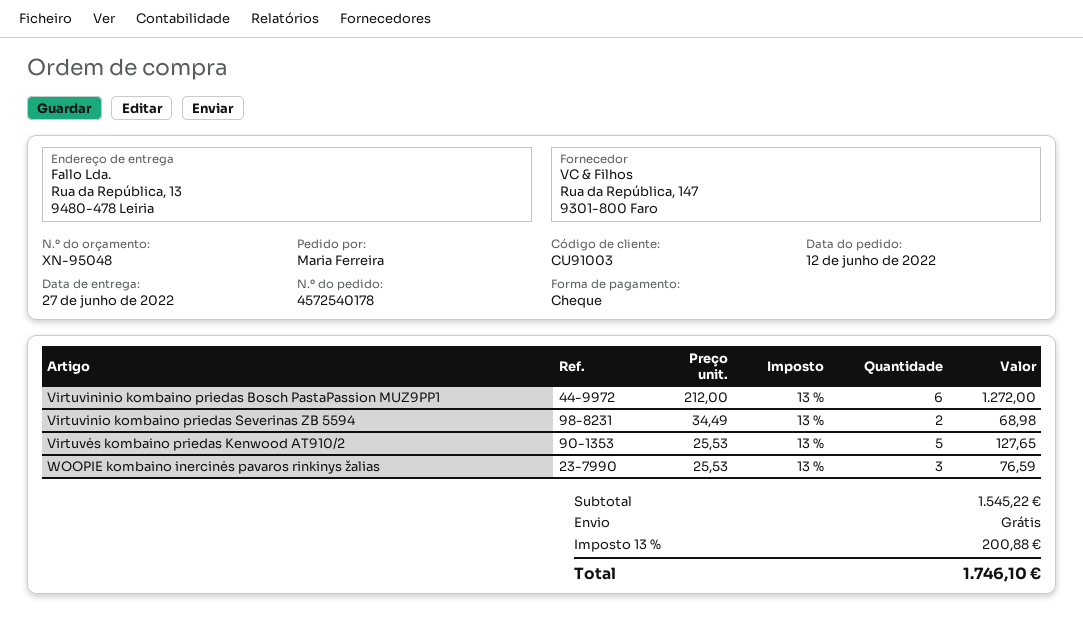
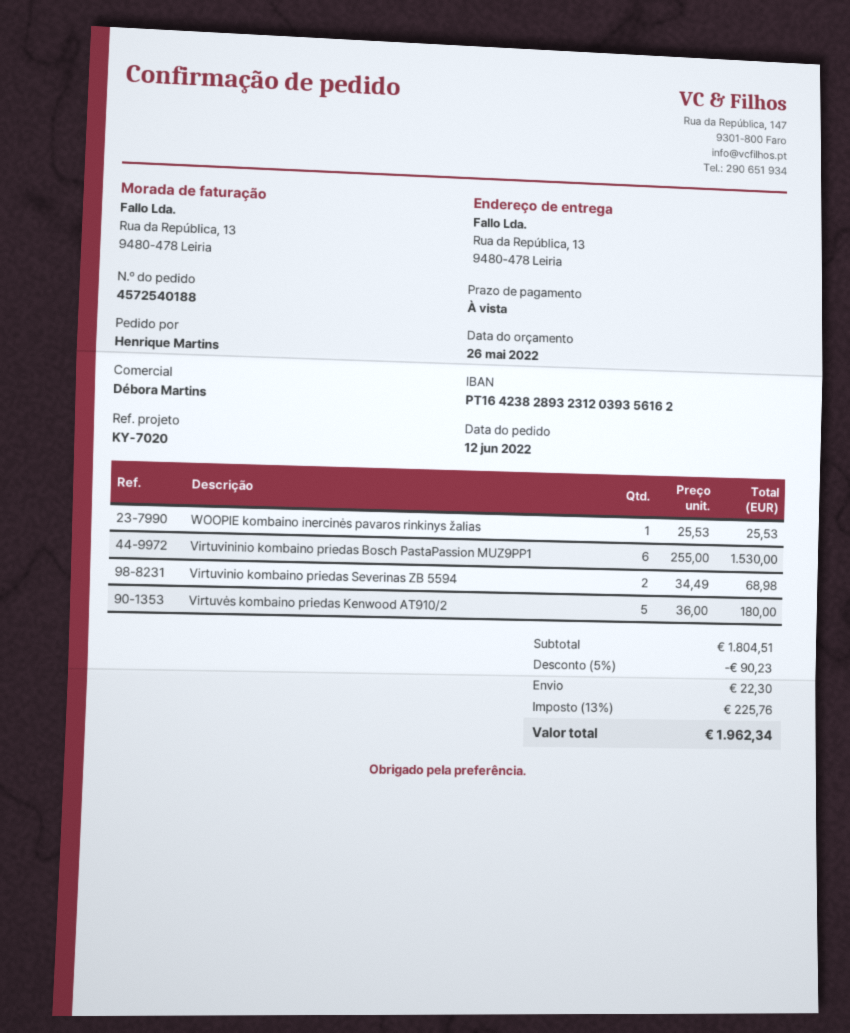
order number: 4572540178 -> 4572540188
ordered by: Maria Ferreira -> Henrique Martins
Virtuvininio kombaino priedas Bosch PastaPassion MUZ9PP1: 6 x 212.00 = 1272.00 -> 6 x 255.00 = 1530.00
Virtuvės kombaino priedas Kenwood AT910/2: 5 x 25.53 = 127.65 -> 5 x 36.00 = 180.00
WOOPIE kombaino inercinės pavaros rinkinys žalias: 3 x 25.53 = 76.59 -> 1 x 25.53 = 25.53
subtotal: 1545.22 -> 1804.51
discount: none -> 5% = 90.23
shipping: 0.00 -> 22.30
tax: 13% = 200.88 -> 13% = 225.76
total: 1746.10 -> 1962.34

